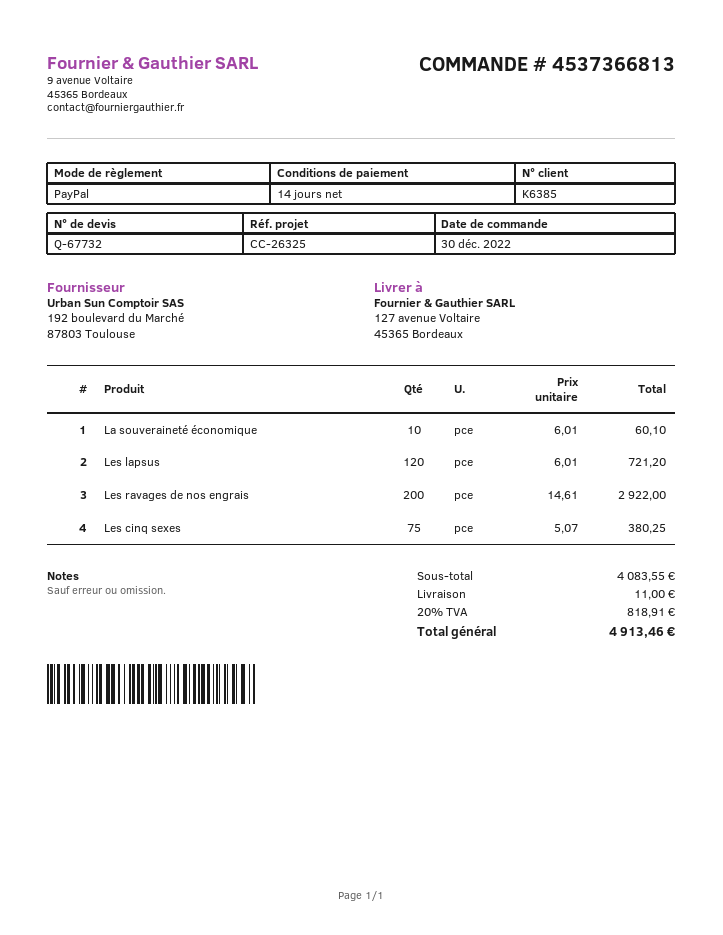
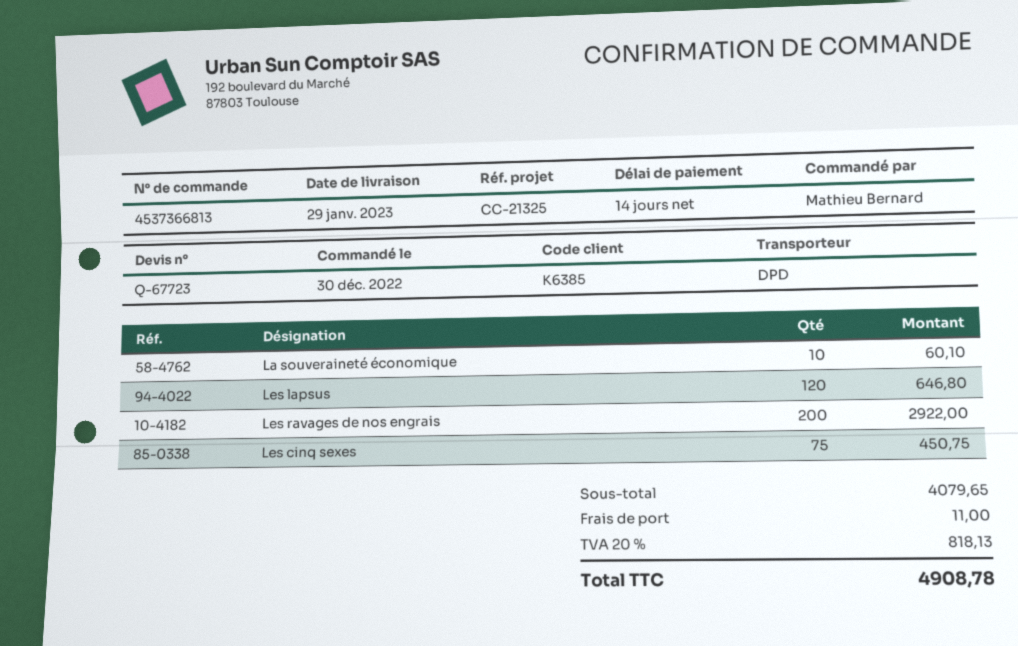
quote number: Q-67732 -> Q-67723
reference: CC-26325 -> CC-21325
Les lapsus: 120 for 721.20 -> 120 for 646.80
Les cinq sexes: 75 for 380.25 -> 75 for 450.75
subtotal: 4083.55 -> 4079.65
tax: 20% = 818.91 -> 20% = 818.13
total: 4913.46 -> 4908.78

